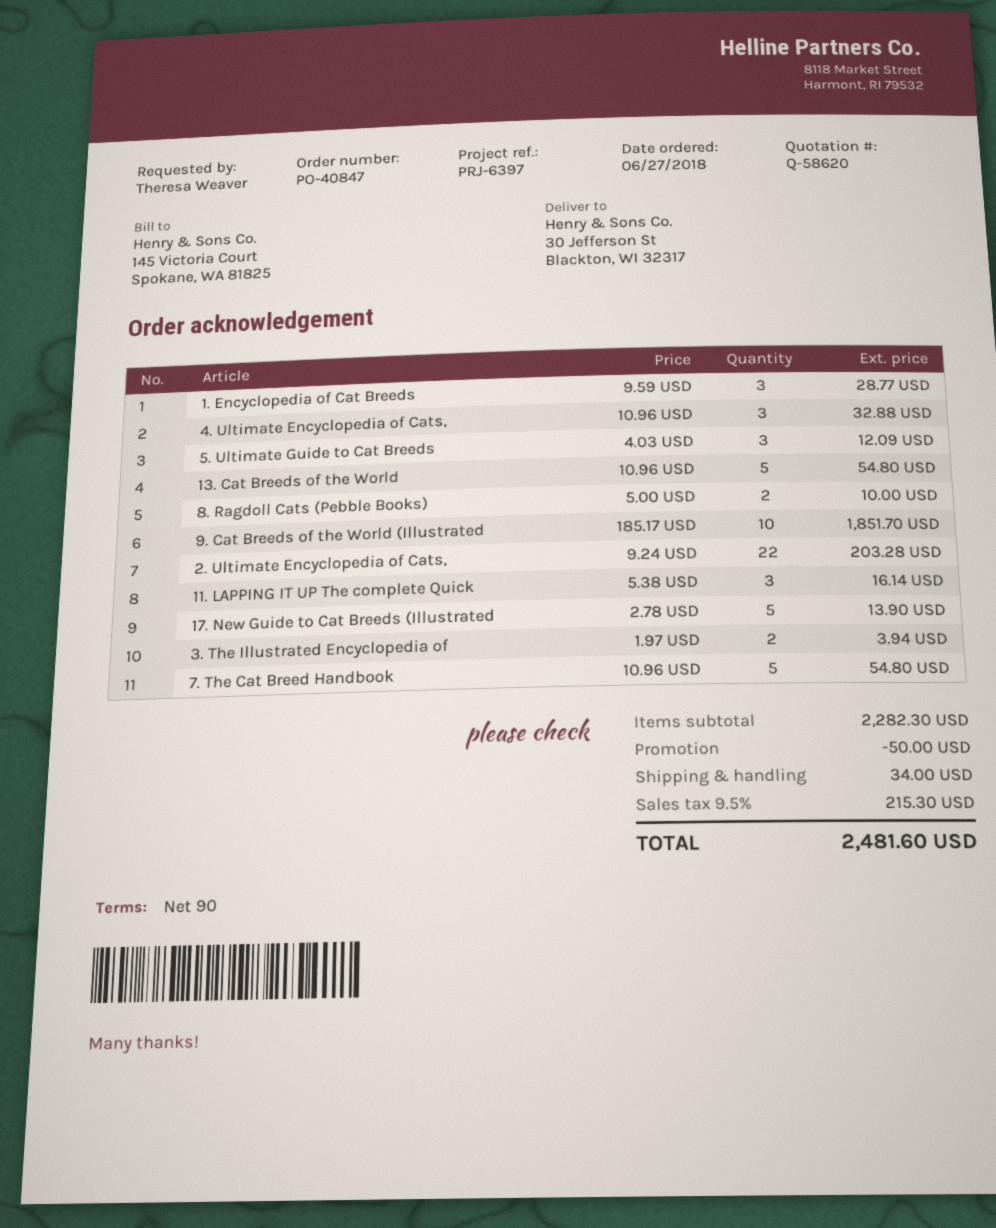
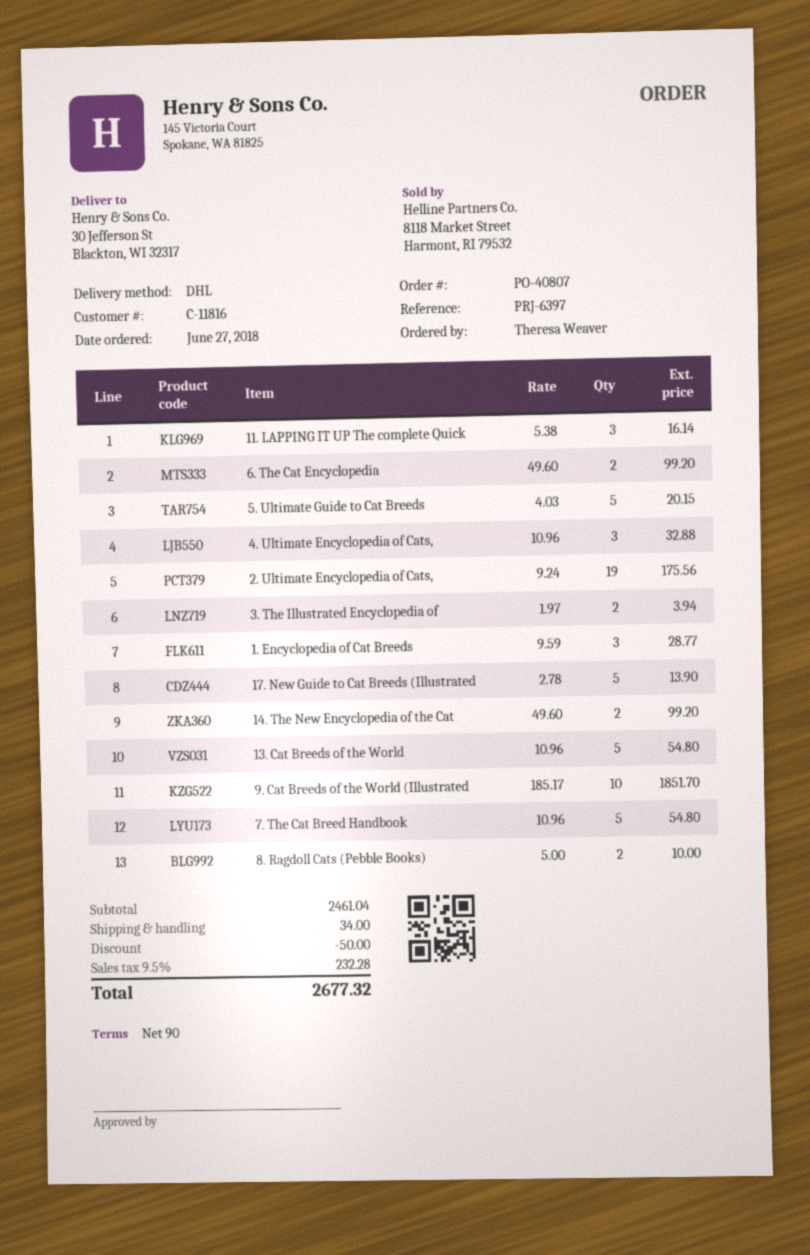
order number: PO-40847 -> PO-40807
5. Ultimate Guide to Cat Breeds: 3 x 4.03 = 12.09 -> 5 x 4.03 = 20.15
2. Ultimate Encyclopedia of Cats,: 22 x 9.24 = 203.28 -> 19 x 9.24 = 175.56
6. The Cat Encyclopedia: none -> 2 x 49.60 = 99.20
14. The New Encyclopedia of the Cat: none -> 2 x 49.60 = 99.20
subtotal: 2282.30 -> 2461.04
tax: 9.5% = 215.30 -> 9.5% = 232.28
total: 2481.60 -> 2677.32

